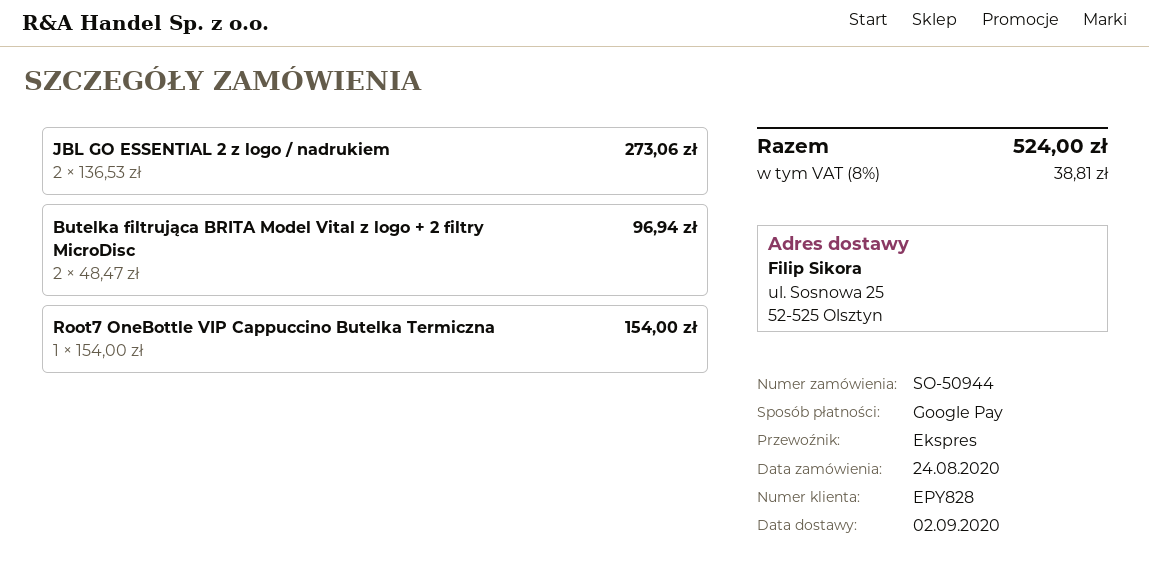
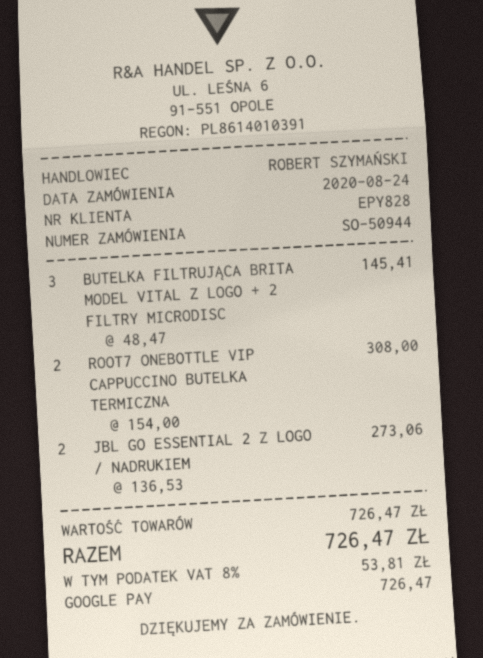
Butelka filtrująca BRITA Model Vital z logo + 2 filtry MicroDisc: 2 x 48.47 = 96.94 -> 3 x 48.47 = 145.41
Root7 OneBottle VIP Cappuccino Butelka Termiczna: 1 x 154.00 = 154.00 -> 2 x 154.00 = 308.00
tax: 8% = 38.81 -> 8% = 53.81
total: 524.00 -> 726.47

